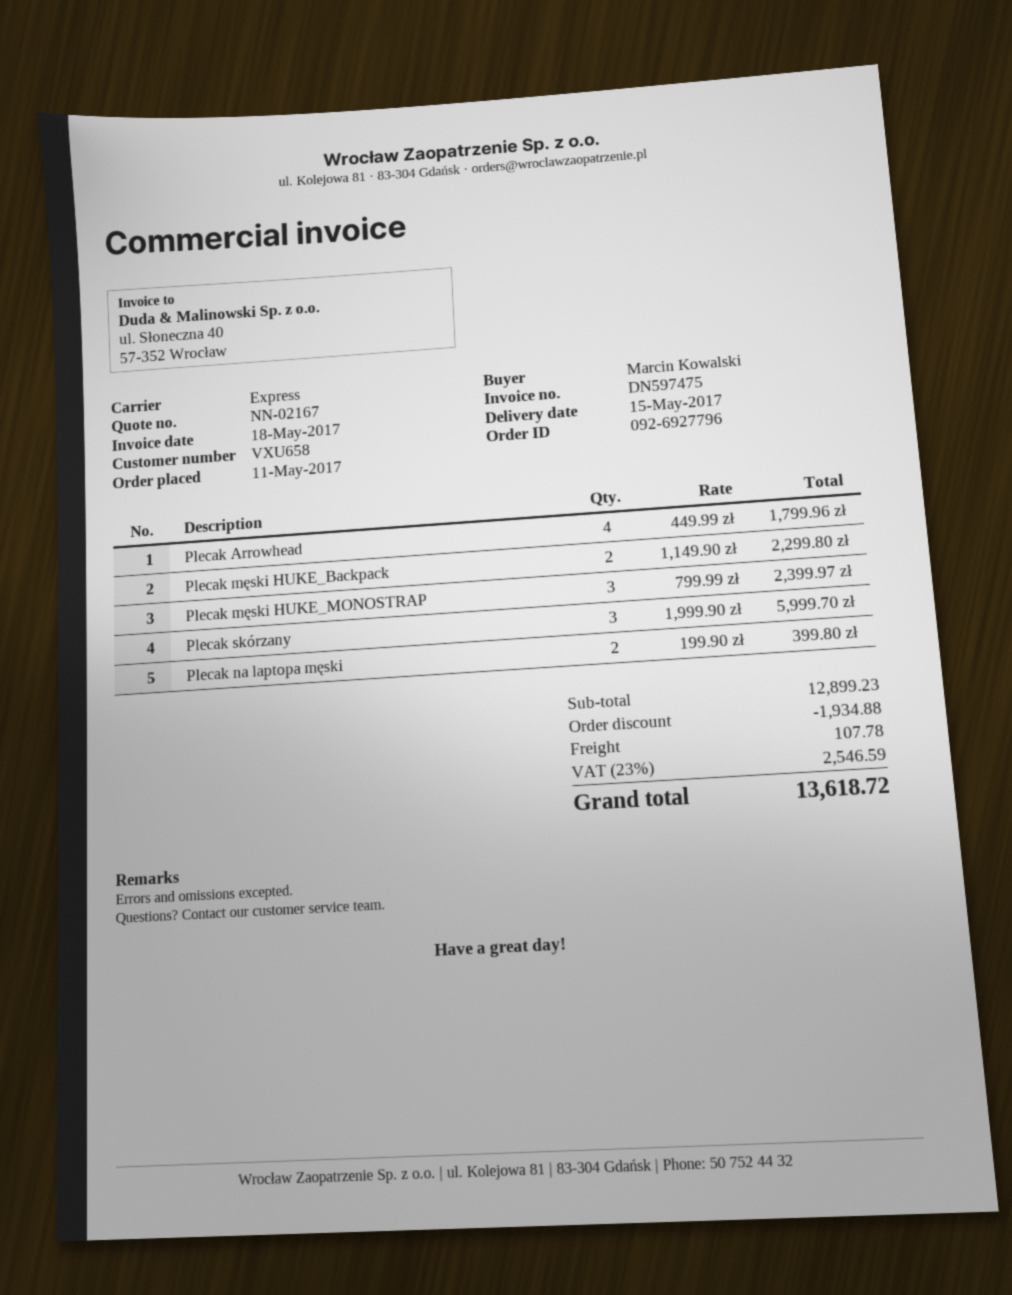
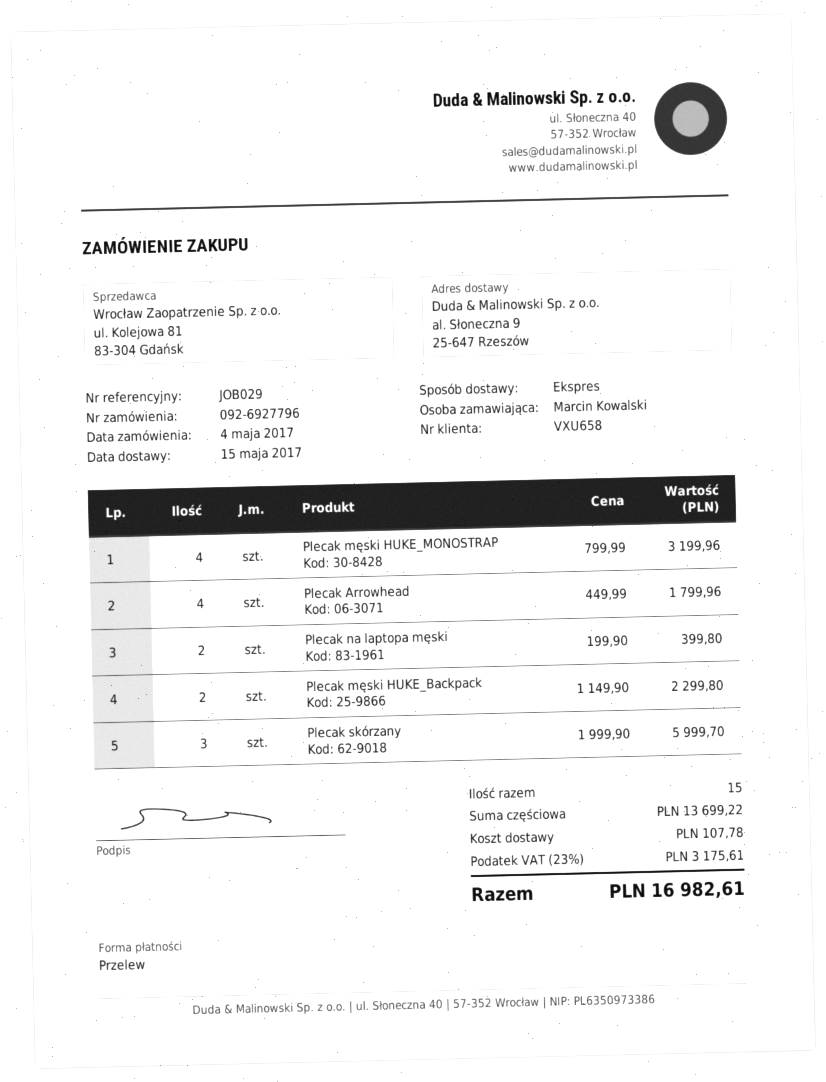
order date: 2017-05-11 -> 2017-05-04
Plecak męski HUKE_MONOSTRAP: 3 x 799.99 = 2399.97 -> 4 x 799.99 = 3199.96
subtotal: 12899.23 -> 13699.22
discount: 1934.88 -> none
tax: 23% = 2546.59 -> 23% = 3175.61
total: 13618.72 -> 16982.61

